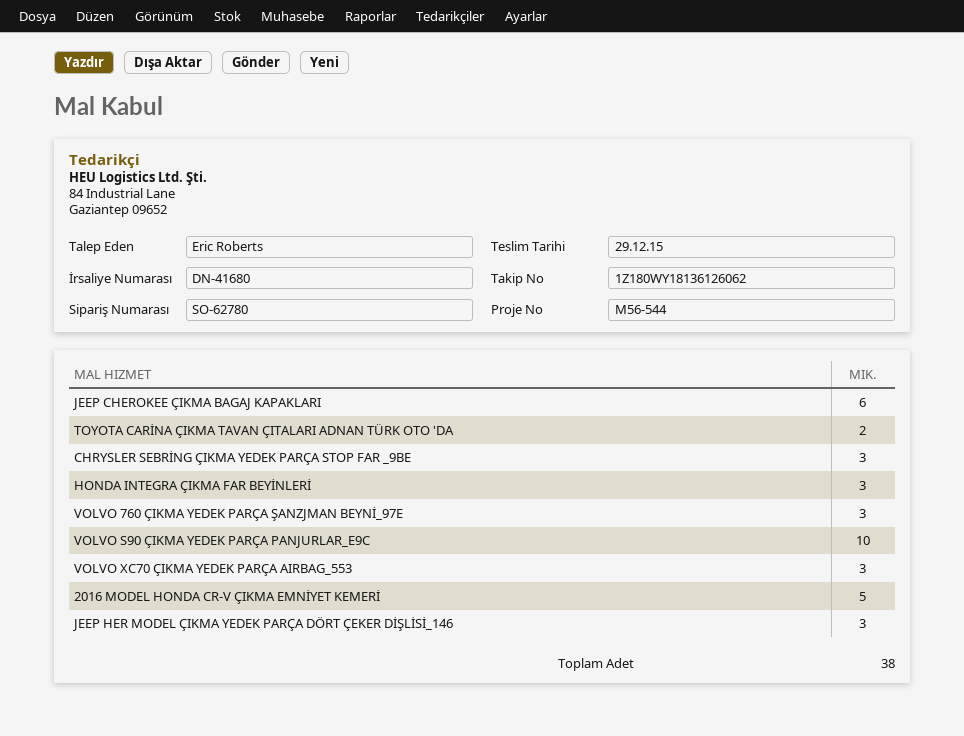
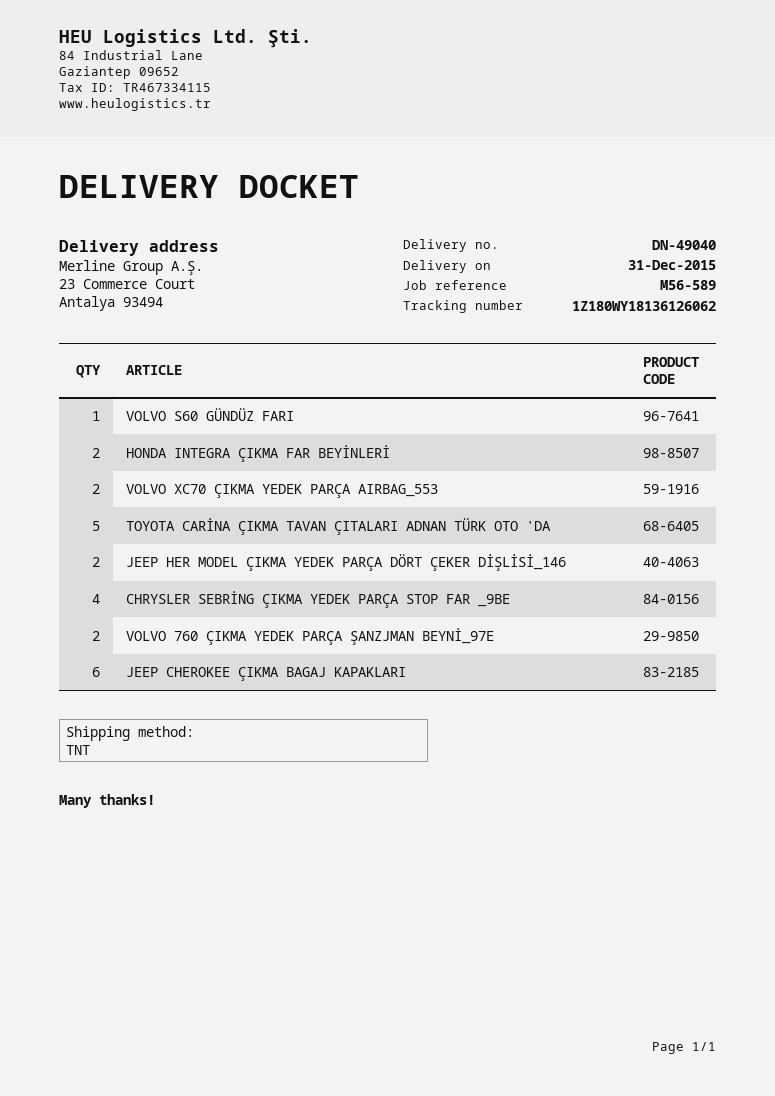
delivery note number: DN-41680 -> DN-49040
delivery date: 2015-12-29 -> 2015-12-31
reference: M56-544 -> M56-589
TOYOTA CARİNA ÇIKMA TAVAN ÇITALARI ADNAN TÜRK OTO 'DA: 2 -> 5
CHRYSLER SEBRİNG ÇIKMA YEDEK PARÇA STOP FAR _9BE: 3 -> 4
HONDA INTEGRA ÇIKMA FAR BEYİNLERİ: 3 -> 2
VOLVO 760 ÇIKMA YEDEK PARÇA ŞANZJMAN BEYNİ_97E: 3 -> 2
VOLVO S90 ÇIKMA YEDEK PARÇA PANJURLAR_E9C: 10 -> none
VOLVO XC70 ÇIKMA YEDEK PARÇA AIRBAG_553: 3 -> 2
2016 MODEL HONDA CR-V ÇIKMA EMNİYET KEMERİ: 5 -> none
JEEP HER MODEL ÇIKMA YEDEK PARÇA DÖRT ÇEKER DİŞLİSİ_146: 3 -> 2
VOLVO S60 GÜNDÜZ FARI: none -> 1

